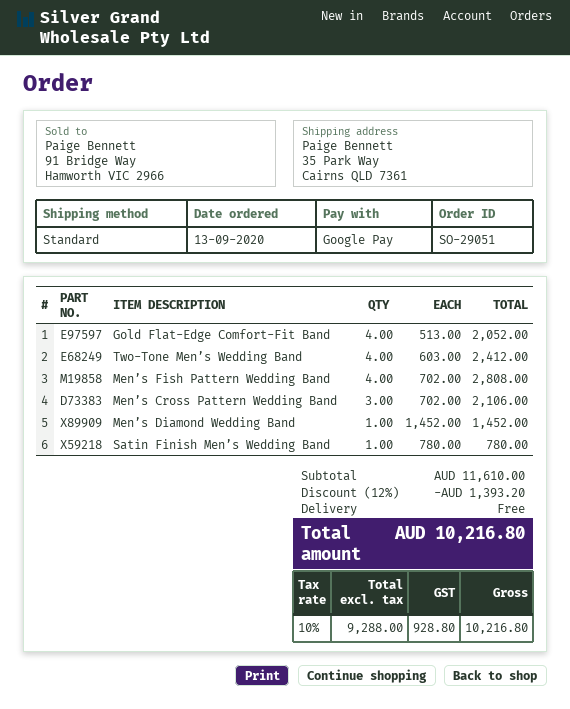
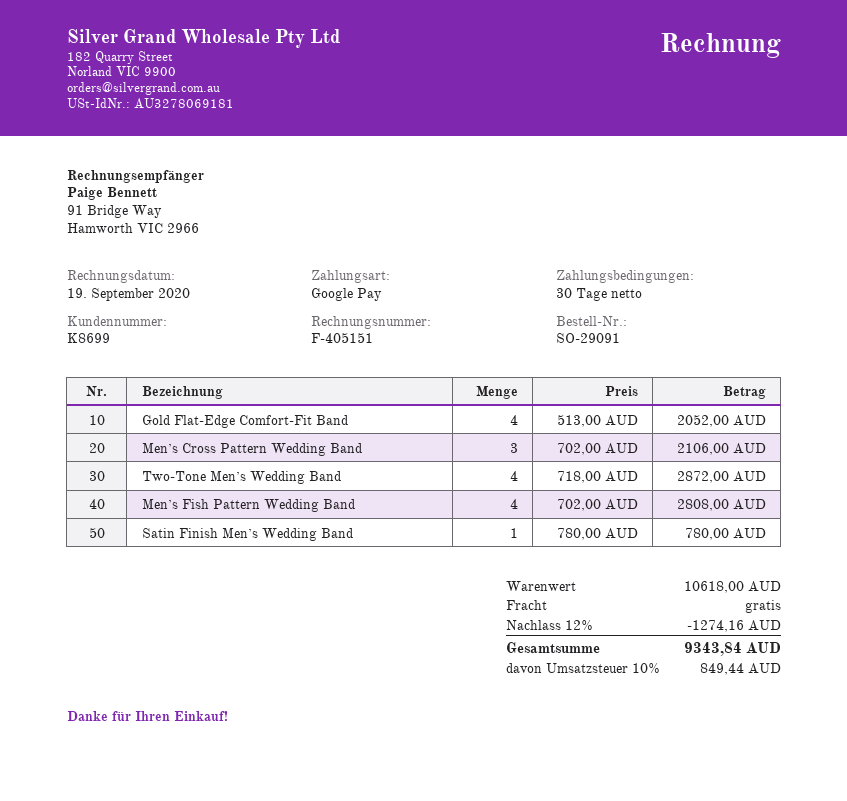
order number: SO-29051 -> SO-29091
Two-Tone Men’s Wedding Band: 4 x 603.00 = 2412.00 -> 4 x 718.00 = 2872.00
Men’s Diamond Wedding Band: 1 x 1452.00 = 1452.00 -> none
subtotal: 11610.00 -> 10618.00
discount: 12% = 1393.20 -> 12% = 1274.16
tax: 10% = 928.80 -> 10% = 849.44
total: 10216.80 -> 9343.84

